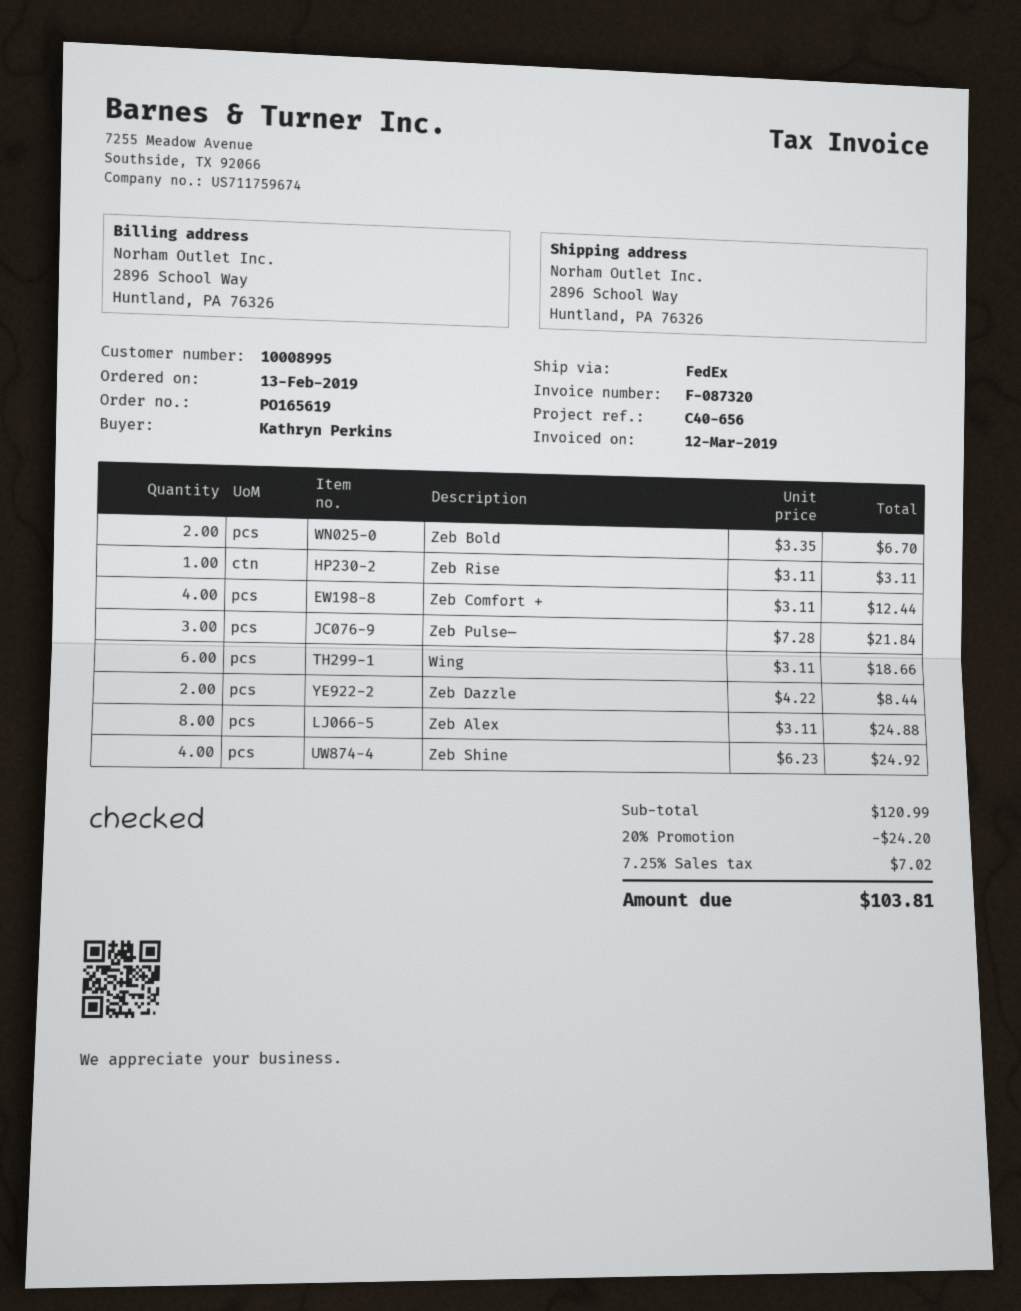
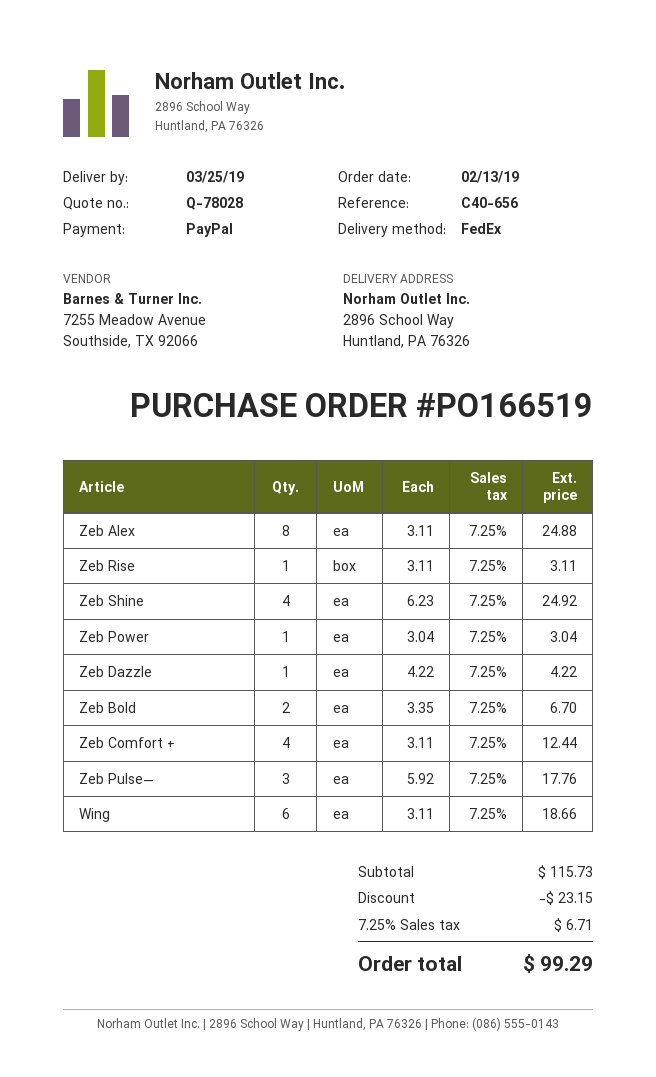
order number: PO165619 -> PO166519
Zeb Pulse—: 3 x 7.28 = 21.84 -> 3 x 5.92 = 17.76
Zeb Dazzle: 2 x 4.22 = 8.44 -> 1 x 4.22 = 4.22
Zeb Power: none -> 1 x 3.04 = 3.04
subtotal: 120.99 -> 115.73
discount: 24.20 -> 23.15
tax: 7.25% = 7.02 -> 7.25% = 6.71
total: 103.81 -> 99.29

